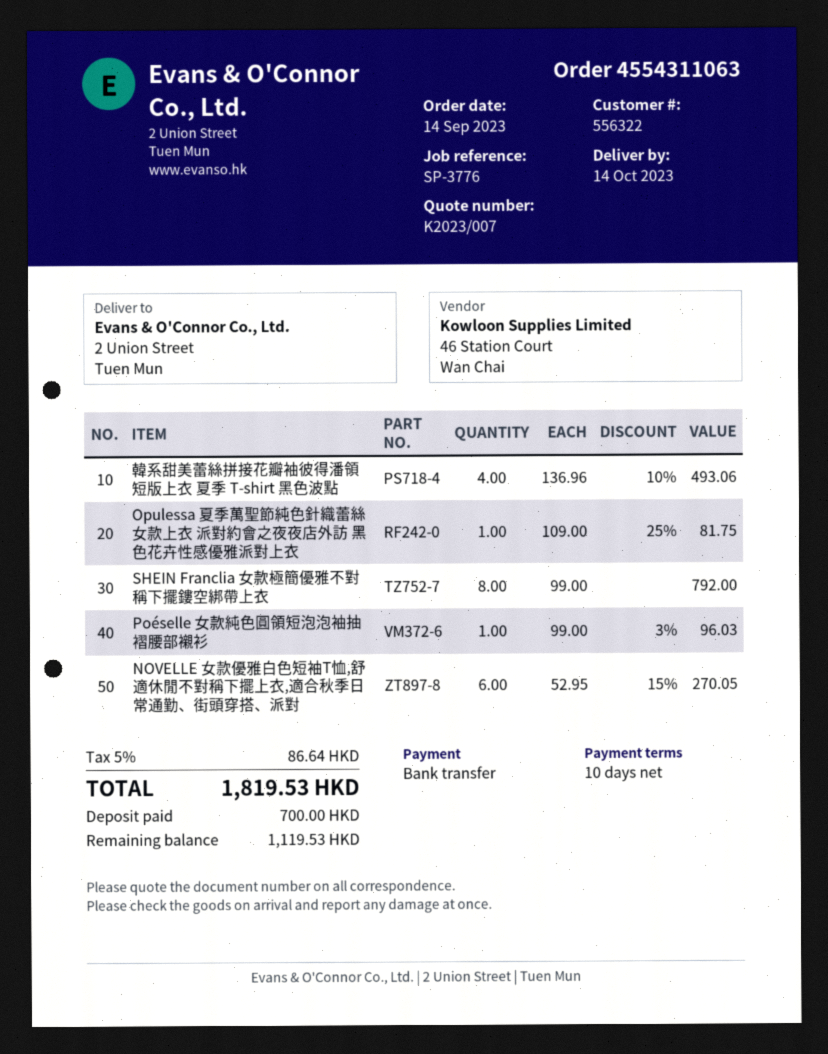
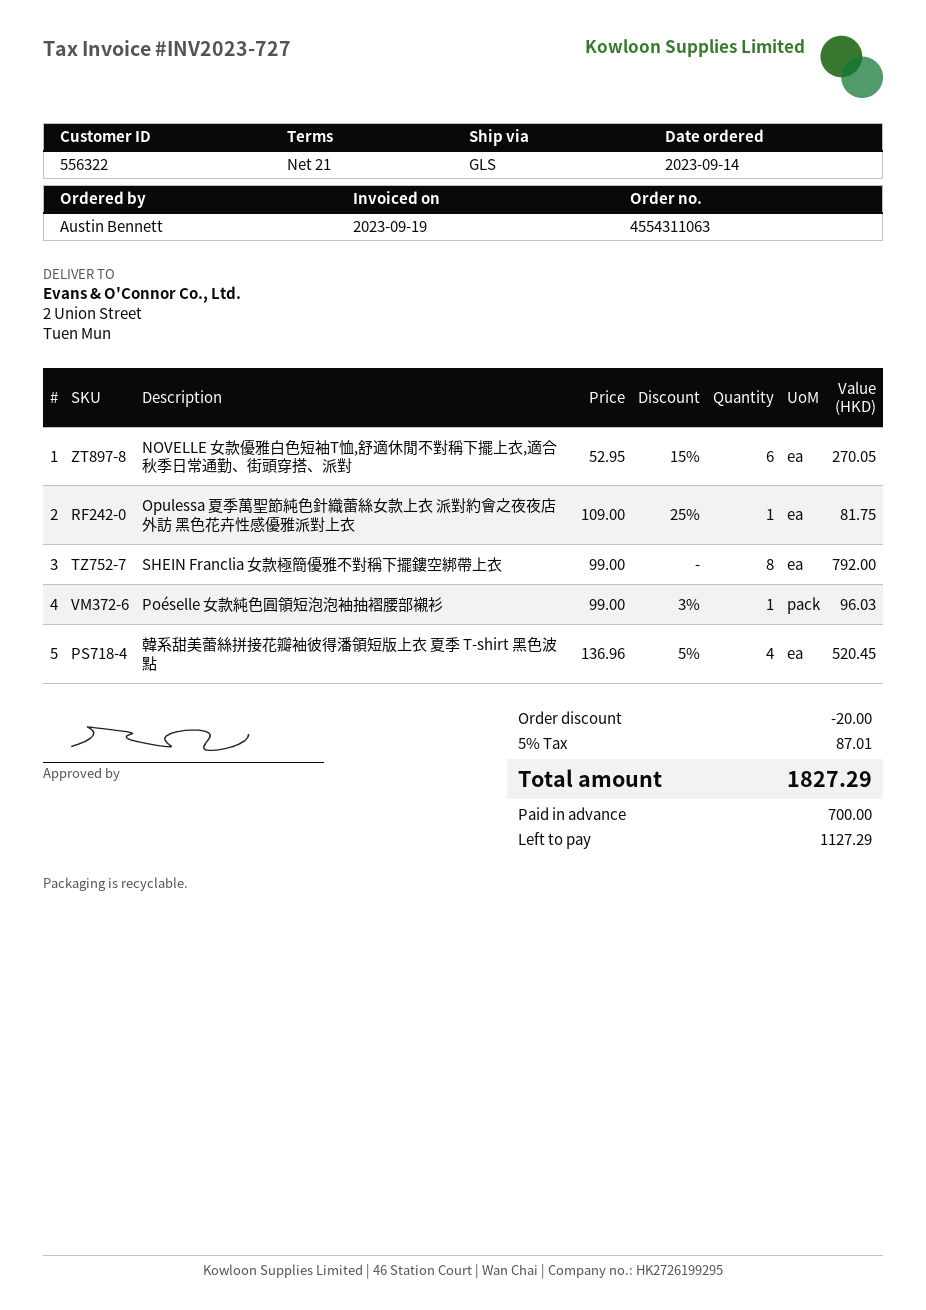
payment terms: 10 days -> 21 days
韓系甜美蕾絲拼接花瓣袖彼得潘領短版上衣 夏季 T-shirt 黑色波點: 4 x 136.96 - 10% = 493.06 -> 4 x 136.96 - 5% = 520.45
discount: none -> 20.00
tax: 5% = 86.64 -> 5% = 87.01
total: 1819.53 -> 1827.29
balance: 1119.53 -> 1127.29

